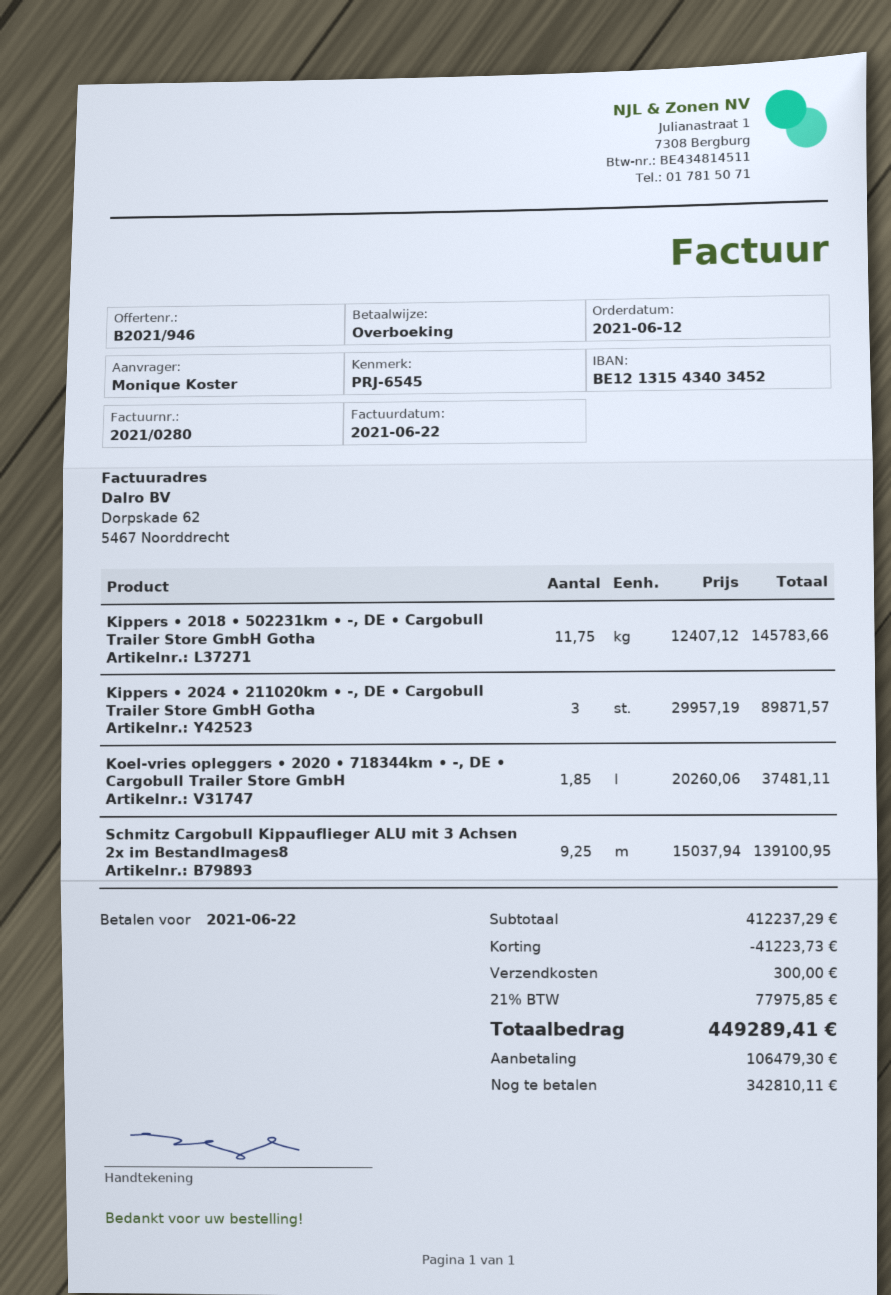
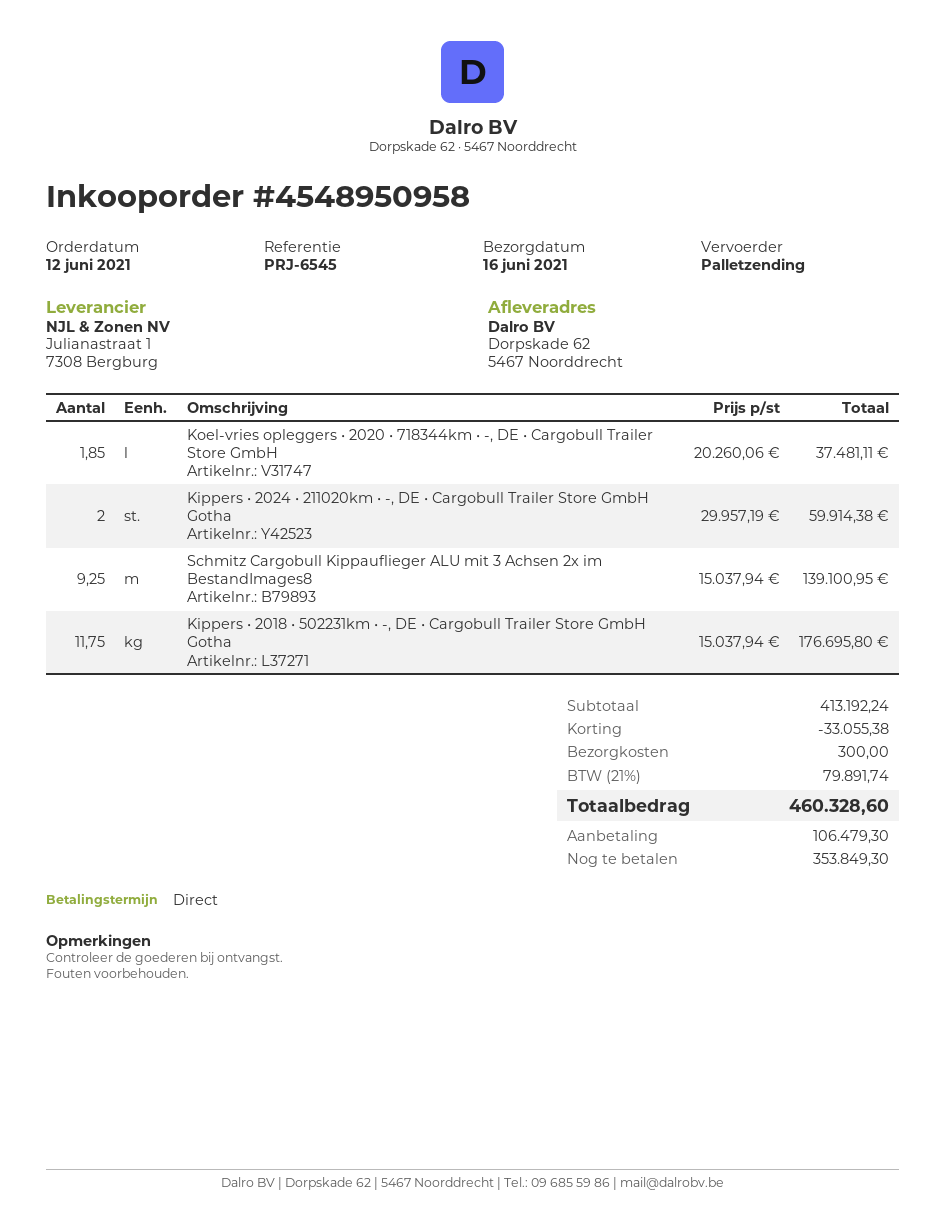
Kippers • 2018 • 502231km • -, DE • Cargobull Trailer Store GmbH Gotha: 11.75 x 12407.12 = 145783.66 -> 11.75 x 15037.94 = 176695.80
Kippers • 2024 • 211020km • -, DE • Cargobull Trailer Store GmbH Gotha: 3 x 29957.19 = 89871.57 -> 2 x 29957.19 = 59914.38
subtotal: 412237.29 -> 413192.24
discount: 41223.73 -> 33055.38
tax: 21% = 77975.85 -> 21% = 79891.74
total: 449289.41 -> 460328.60
balance: 342810.11 -> 353849.30

